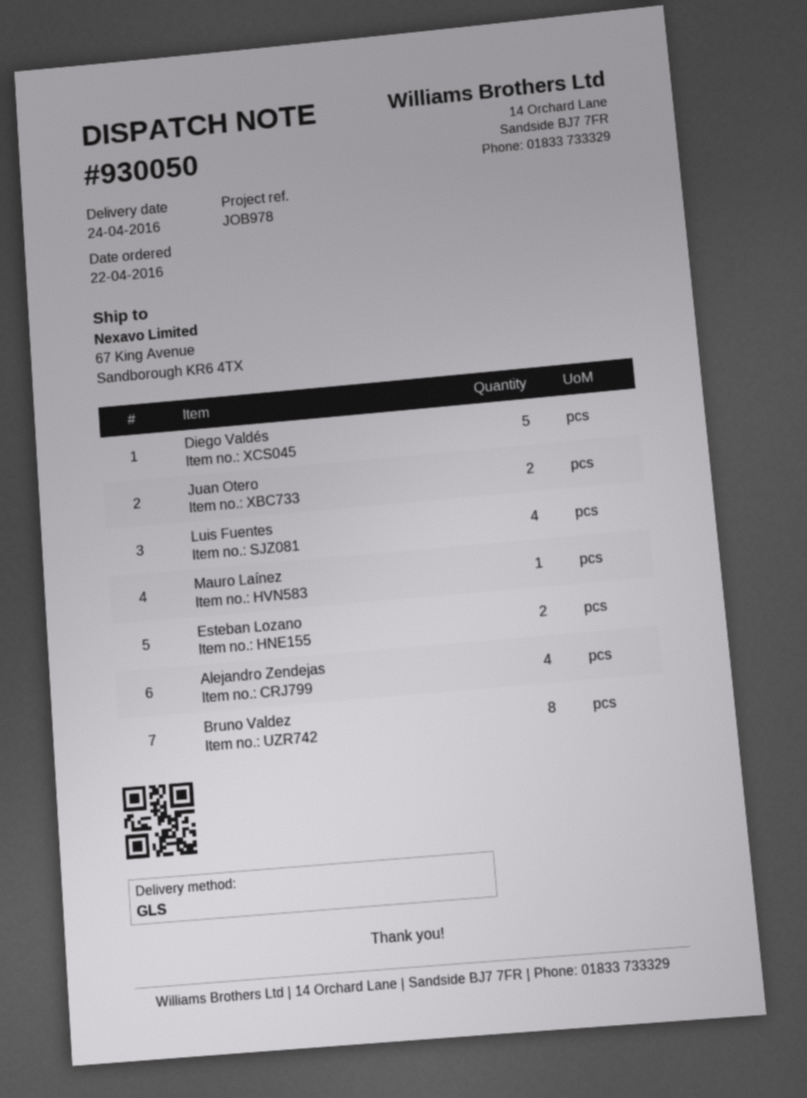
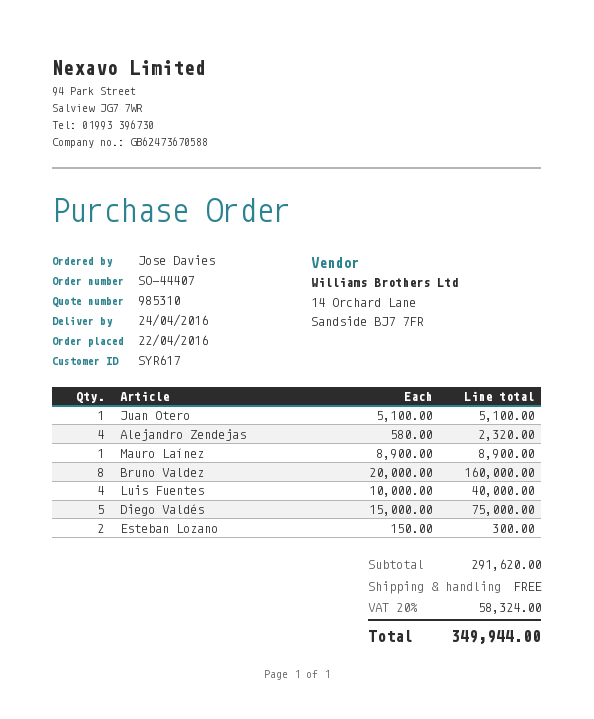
Juan Otero: 2 -> 1

